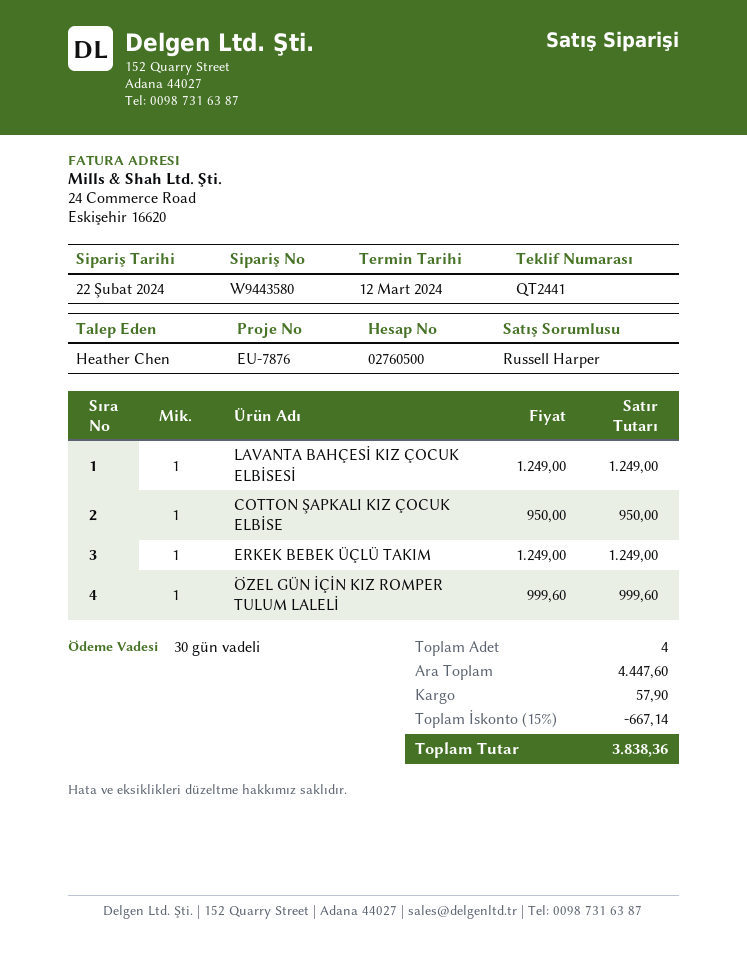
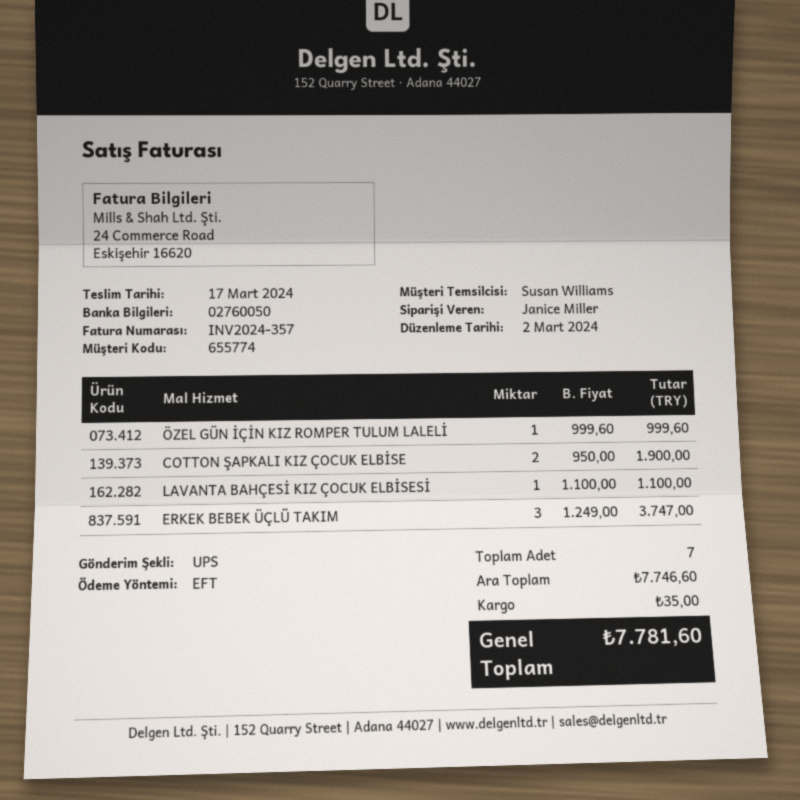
delivery date: 2024-03-12 -> 2024-03-17
ordered by: Heather Chen -> Janice Miller
sales rep: Russell Harper -> Susan Williams
bank account: 02760500 -> 02760050
LAVANTA BAHÇESİ KIZ ÇOCUK ELBİSESİ: 1 x 1249.00 = 1249.00 -> 1 x 1100.00 = 1100.00
COTTON ŞAPKALI KIZ ÇOCUK ELBİSE: 1 x 950.00 = 950.00 -> 2 x 950.00 = 1900.00
ERKEK BEBEK ÜÇLÜ TAKIM: 1 x 1249.00 = 1249.00 -> 3 x 1249.00 = 3747.00
total quantity: 4 -> 7
subtotal: 4447.60 -> 7746.60
discount: 15% = 667.14 -> none
shipping: 57.90 -> 35.00
total: 3838.36 -> 7781.60

